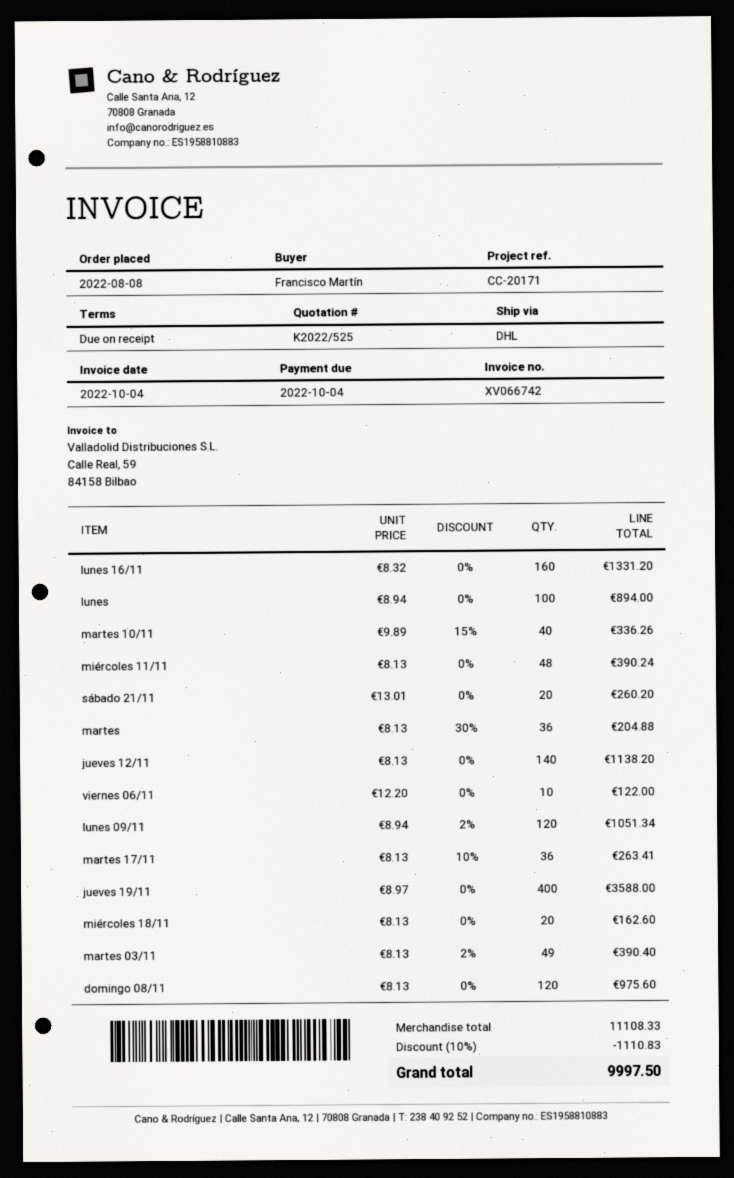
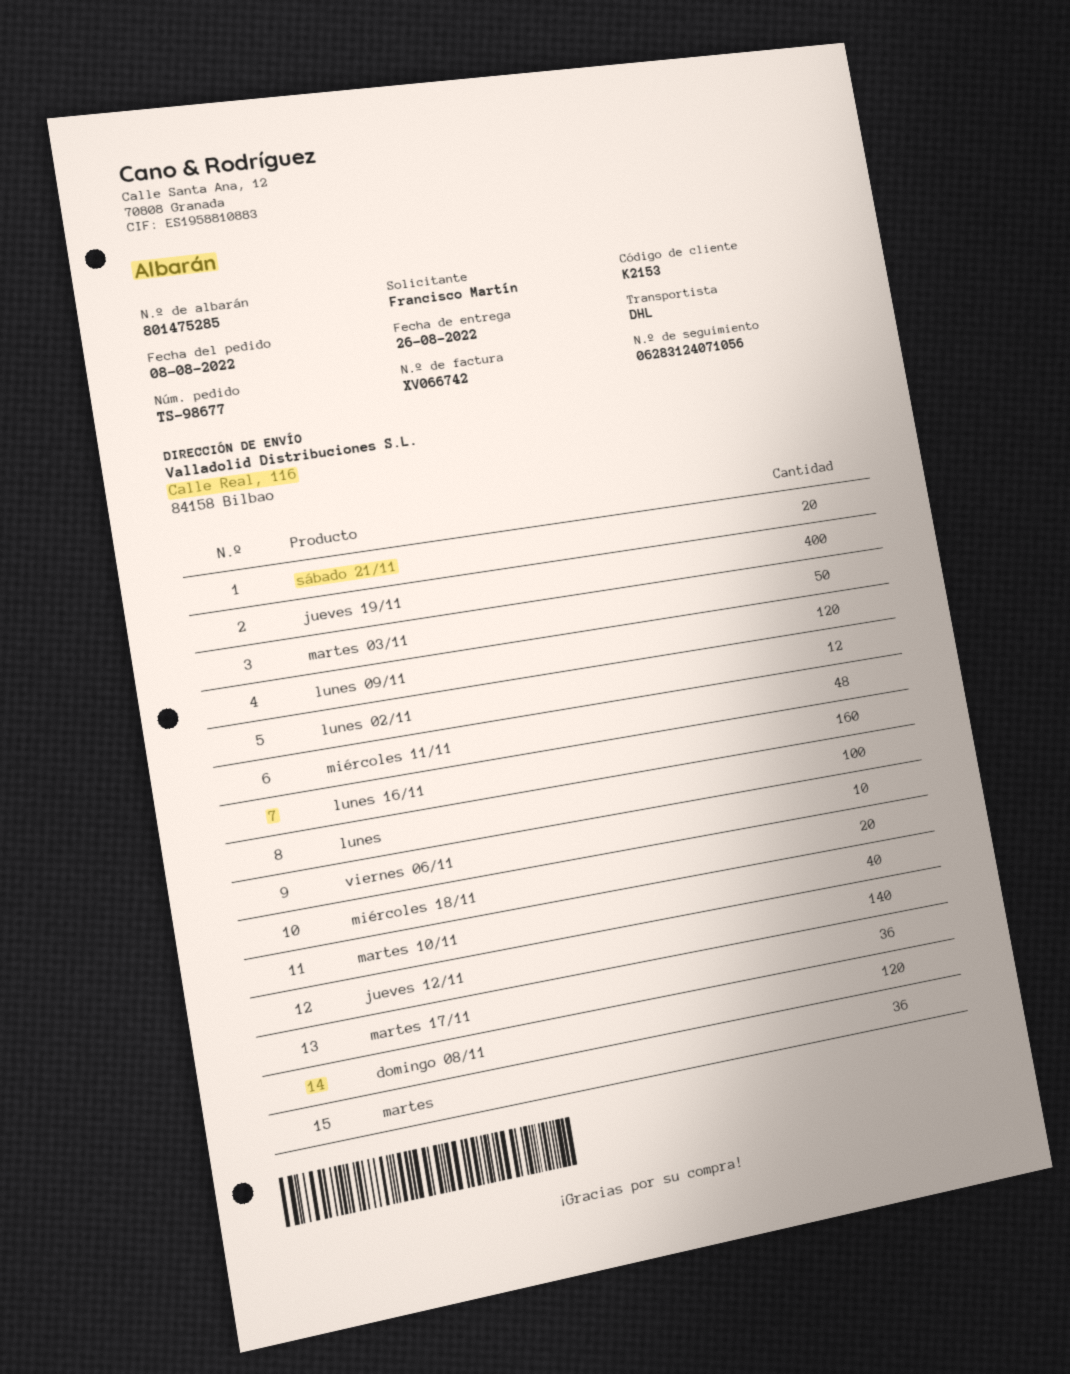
martes 03/11: 49 -> 50
lunes 02/11: none -> 12

